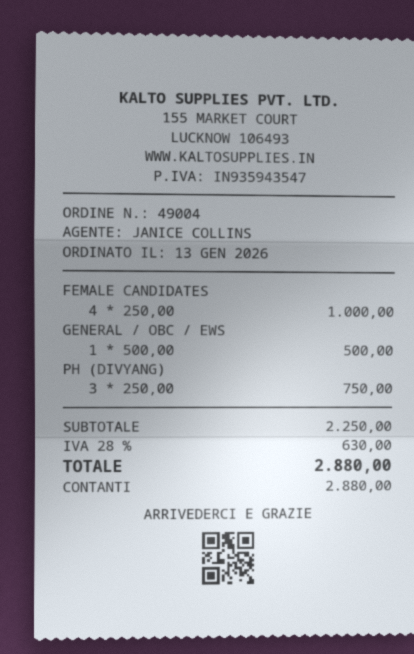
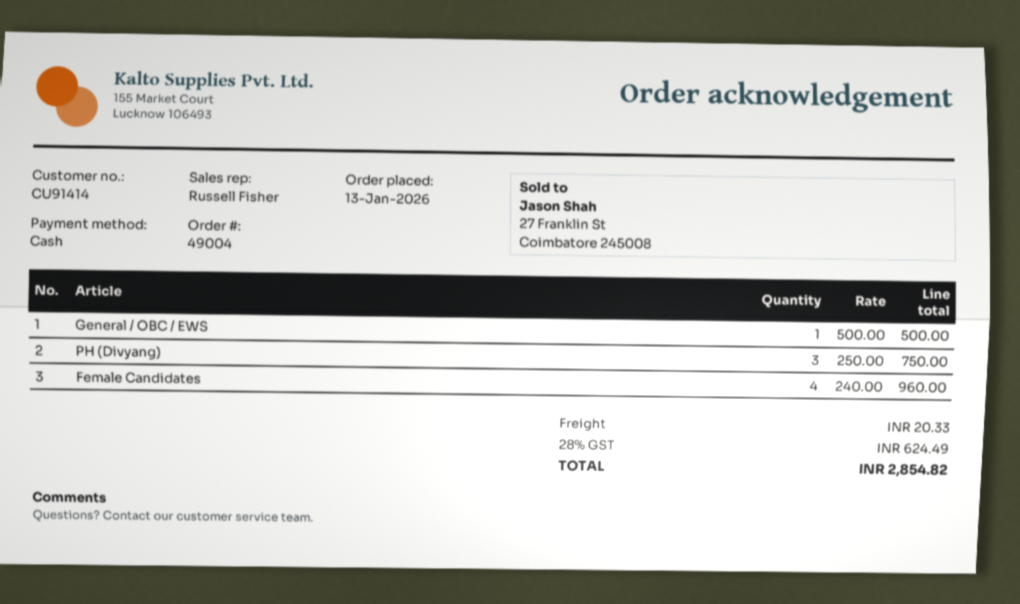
sales rep: JANICE COLLINS -> Russell Fisher
FEMALE CANDIDATES: 4 x 250.00 = 1000.00 -> 4 x 240.00 = 960.00
shipping: none -> 20.33
tax: 28% = 630.00 -> 28% = 624.49
total: 2880.00 -> 2854.82

